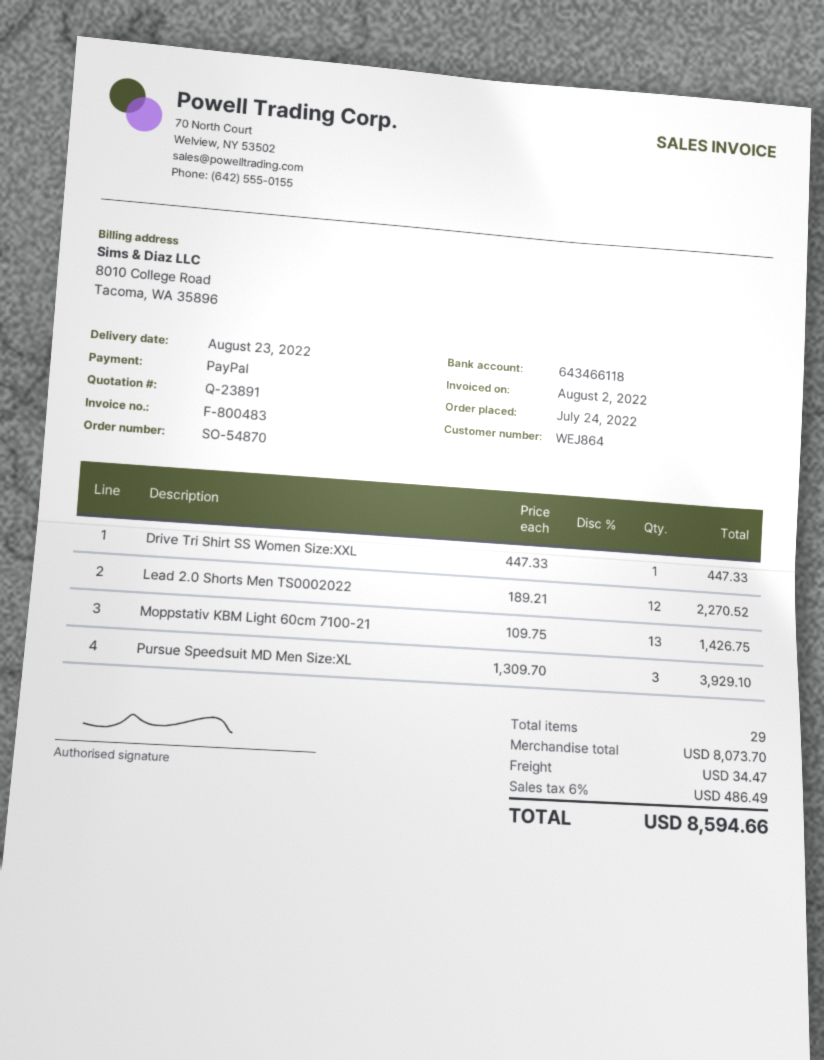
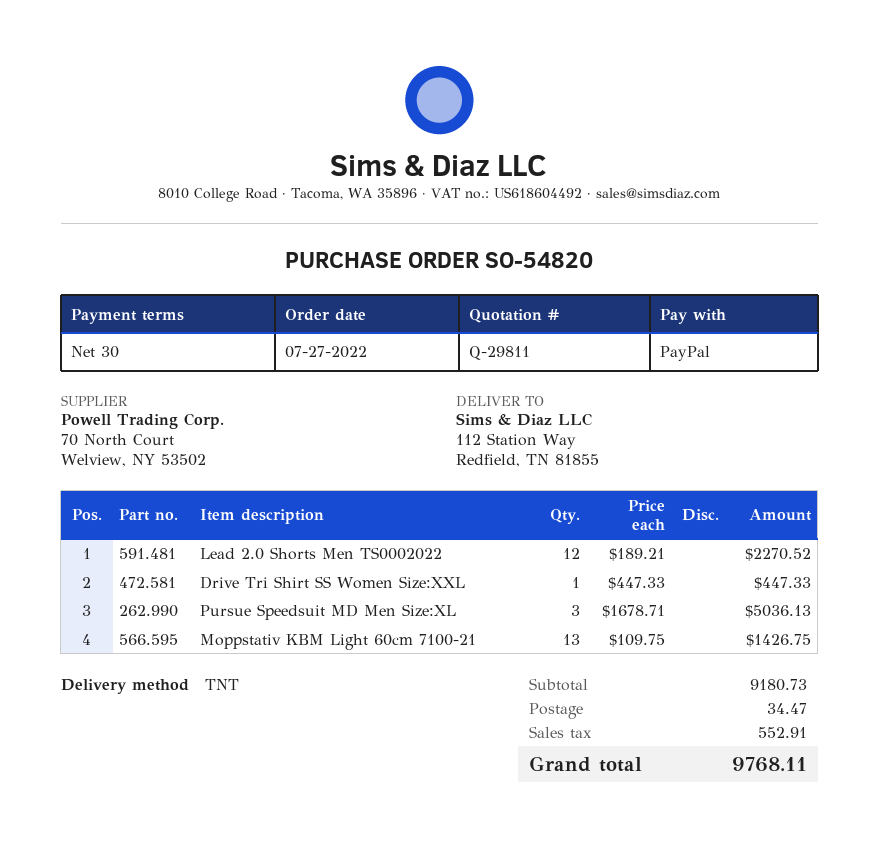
quote number: Q-23891 -> Q-29811
order number: SO-54870 -> SO-54820
order date: 2022-07-24 -> 2022-07-27
Pursue Speedsuit MD Men Size:XL: 3 x 1309.70 = 3929.10 -> 3 x 1678.71 = 5036.13
subtotal: 8073.70 -> 9180.73
tax: 486.49 -> 552.91
total: 8594.66 -> 9768.11

